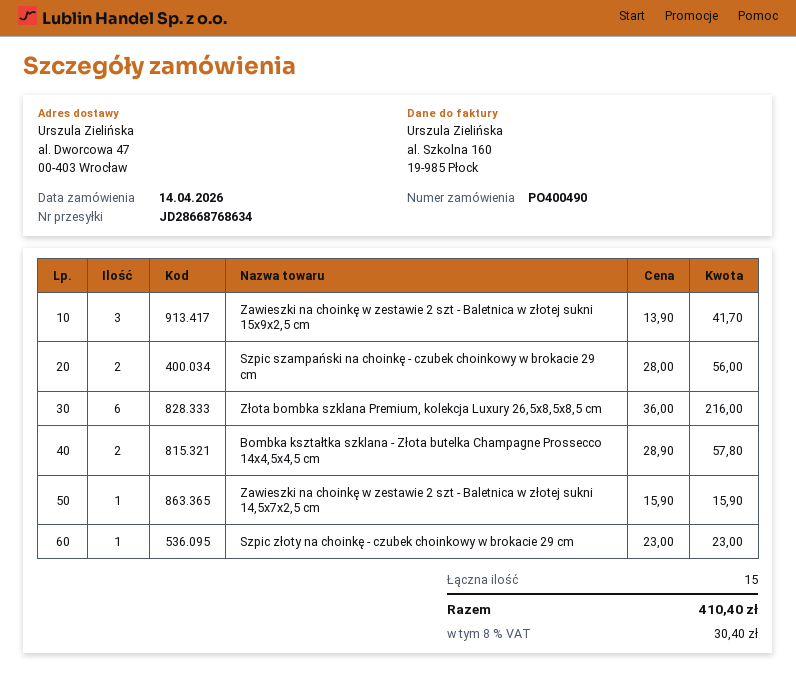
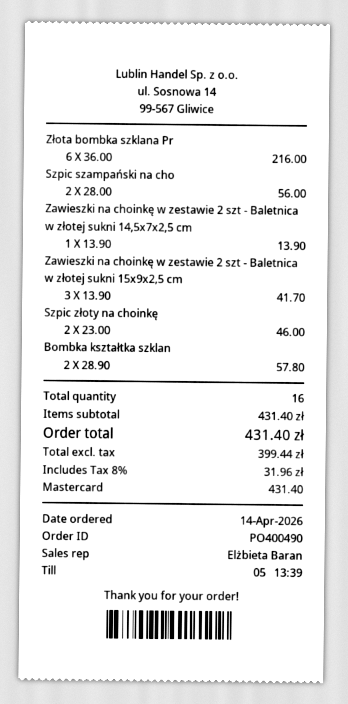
Zawieszki na choinkę w zestawie 2 szt - Baletnica w złotej sukni 14,5x7x2,5 cm: 1 x 15.90 = 15.90 -> 1 x 13.90 = 13.90
Szpic złoty na choinkę - czubek choinkowy w brokacie 29 cm: 1 x 23.00 = 23.00 -> 2 x 23.00 = 46.00
total quantity: 15 -> 16
tax: 8% = 30.40 -> 8% = 31.96
total: 410.40 -> 431.40

